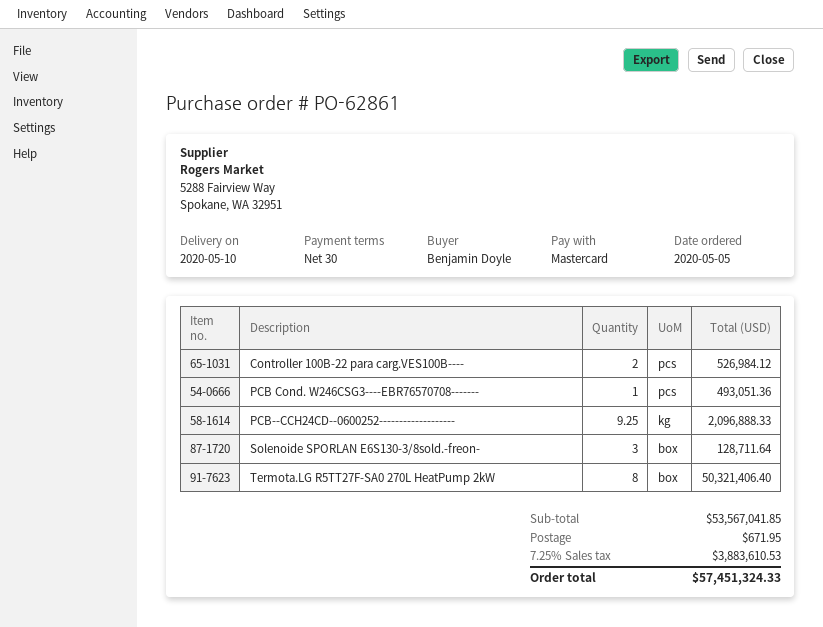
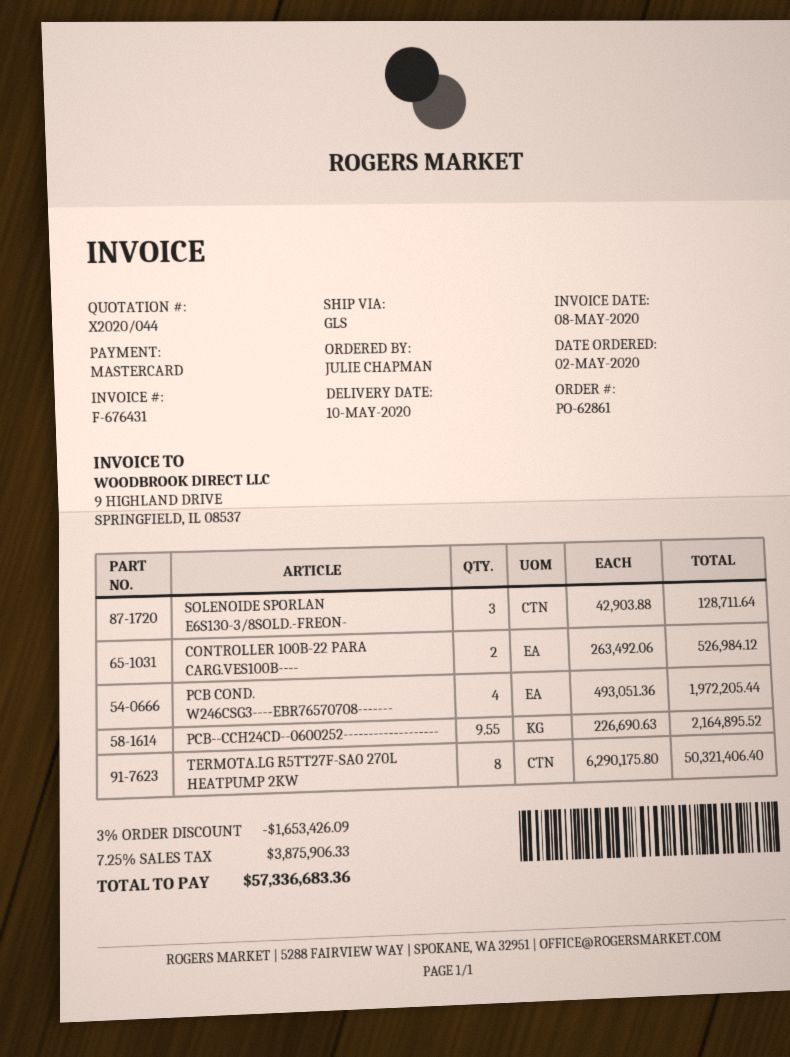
order date: 2020-05-05 -> 2020-05-02
ordered by: Benjamin Doyle -> JULIE CHAPMAN
PCB Cond. W246CSG3----EBR76570708-------: 1 for 493051.36 -> 4 for 1972205.44
PCB--CCH24CD--0600252-------------------: 9.25 for 2096888.33 -> 9.55 for 2164895.52
discount: none -> 3% = 1653426.09
shipping: 671.95 -> none
tax: 7.25% = 3883610.53 -> 7.25% = 3875906.33
total: 57451324.33 -> 57336683.36

